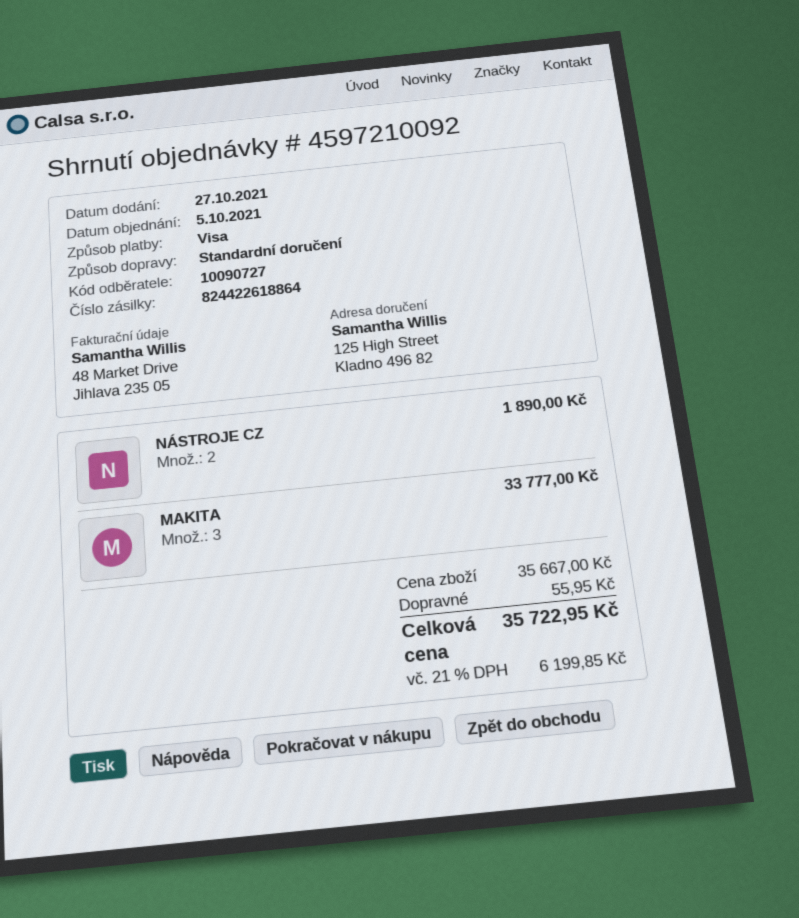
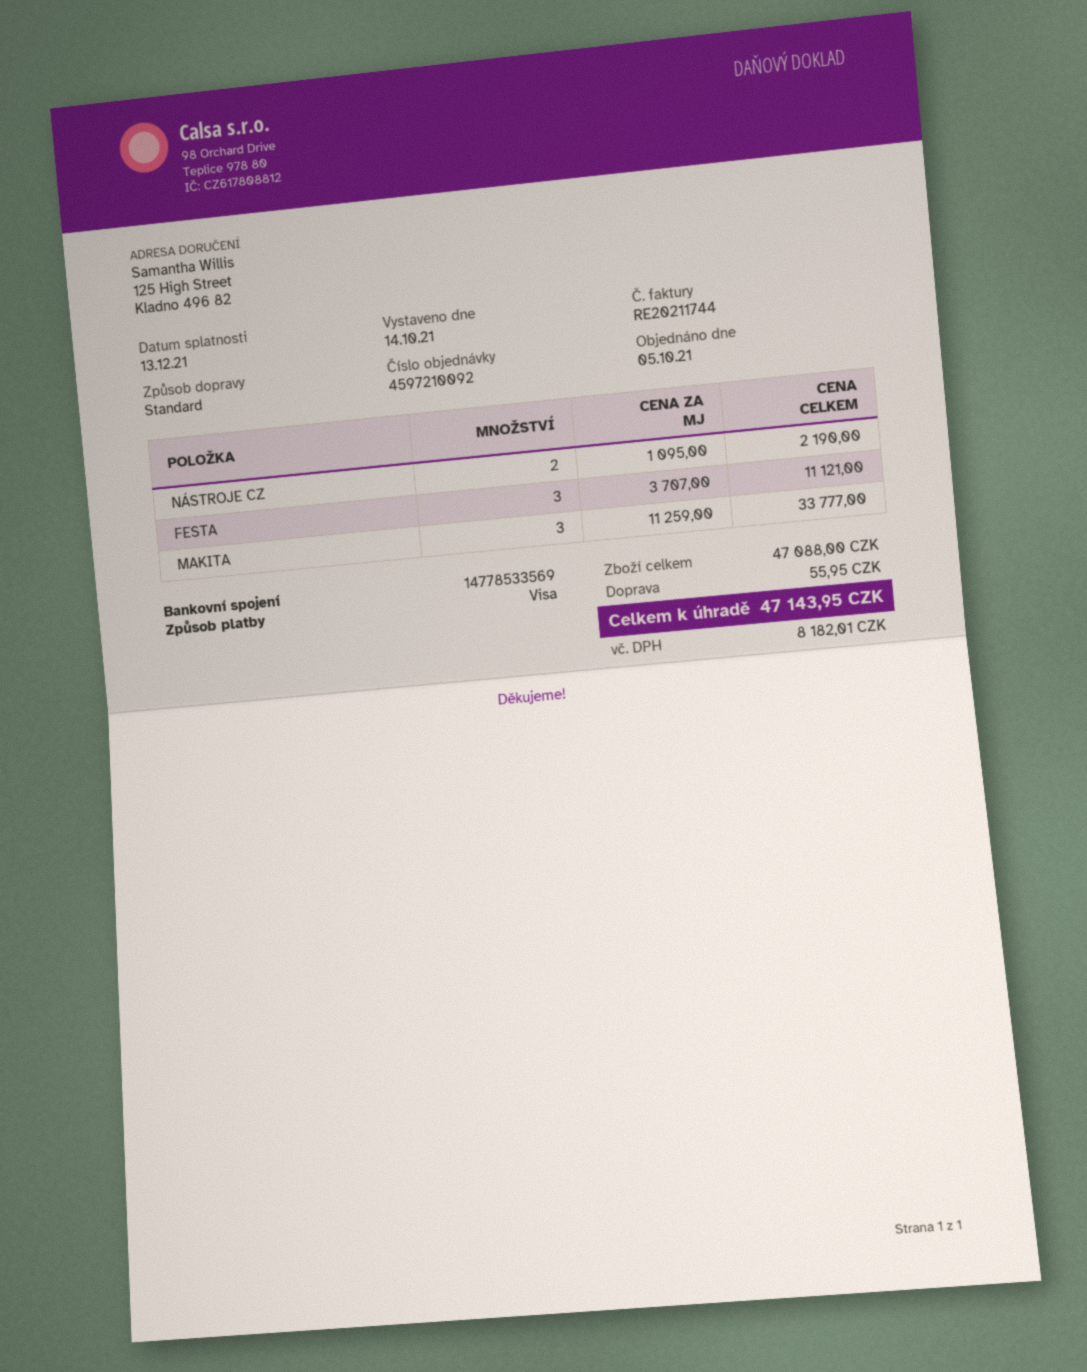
NÁSTROJE CZ: 2 for 1890.00 -> 2 for 2190.00
FESTA: none -> 3 for 11121.00
subtotal: 35667.00 -> 47088.00
tax: 6199.85 -> 8182.01
total: 35722.95 -> 47143.95

